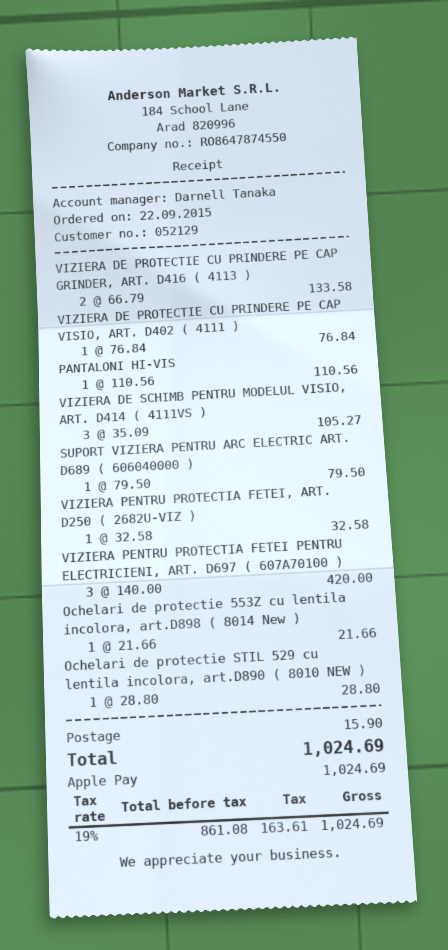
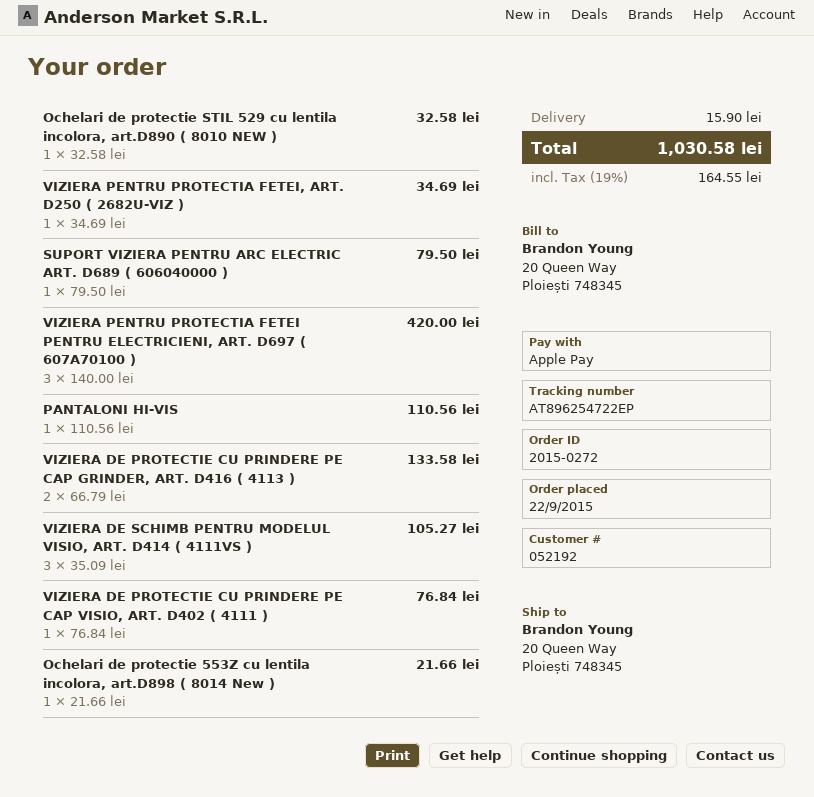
customer number: 052129 -> 052192
VIZIERA PENTRU PROTECTIA FETEI, ART. D250 ( 2682U-VIZ ): 1 x 32.58 = 32.58 -> 1 x 34.69 = 34.69
Ochelari de protectie STIL 529 cu lentila incolora, art.D890 ( 8010 NEW ): 1 x 28.80 = 28.80 -> 1 x 32.58 = 32.58
tax: 19% = 163.61 -> 19% = 164.55
total: 1024.69 -> 1030.58

